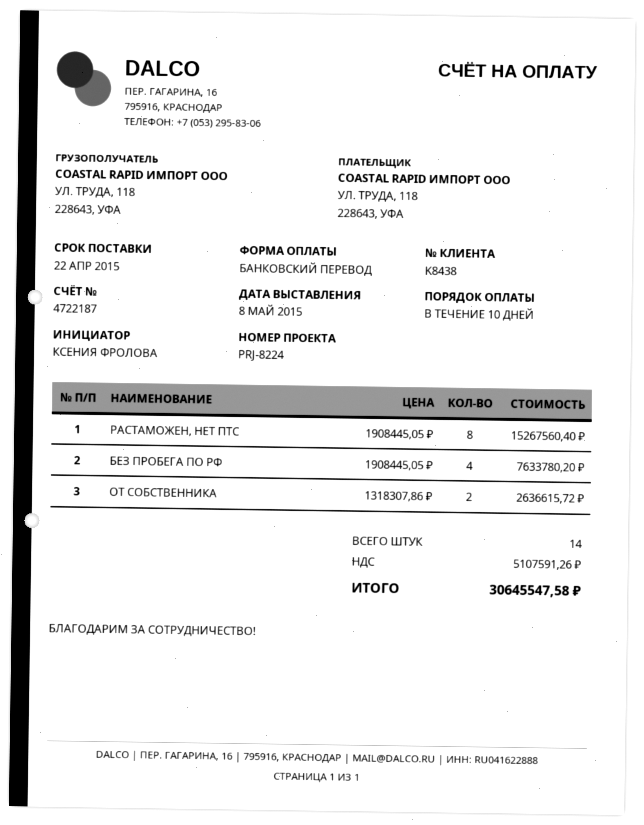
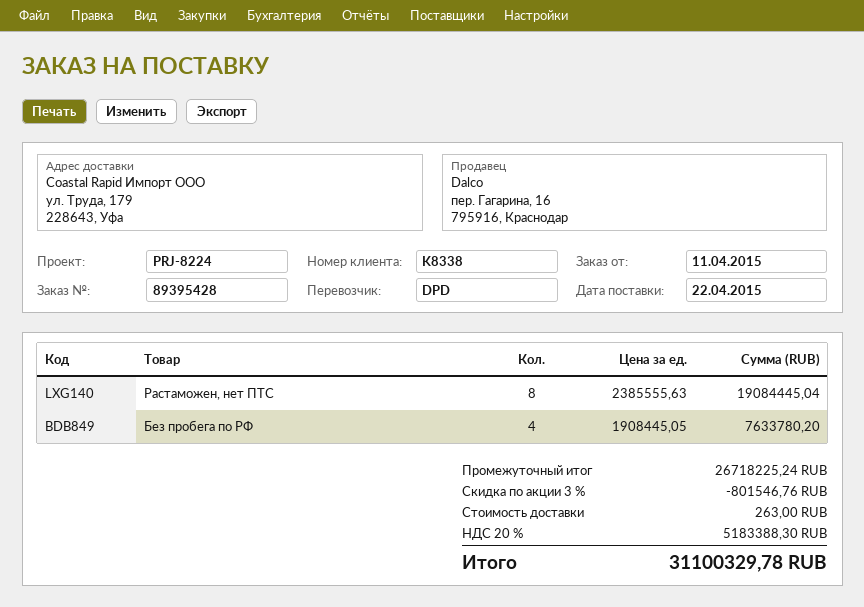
customer number: K8438 -> K8338
ship to: УЛ. ТРУДА, 118, 228643, УФА -> ул. Труда, 179, 228643, Уфа
РАСТАМОЖЕН, НЕТ ПТС: 8 x 1908445.05 = 15267560.40 -> 8 x 2385555.63 = 19084445.04
ОТ СОБСТВЕННИКА: 2 x 1318307.86 = 2636615.72 -> none
discount: none -> 3% = 801546.76
shipping: none -> 263.00
tax: 5107591.26 -> 5183388.30
total: 30645547.58 -> 31100329.78

